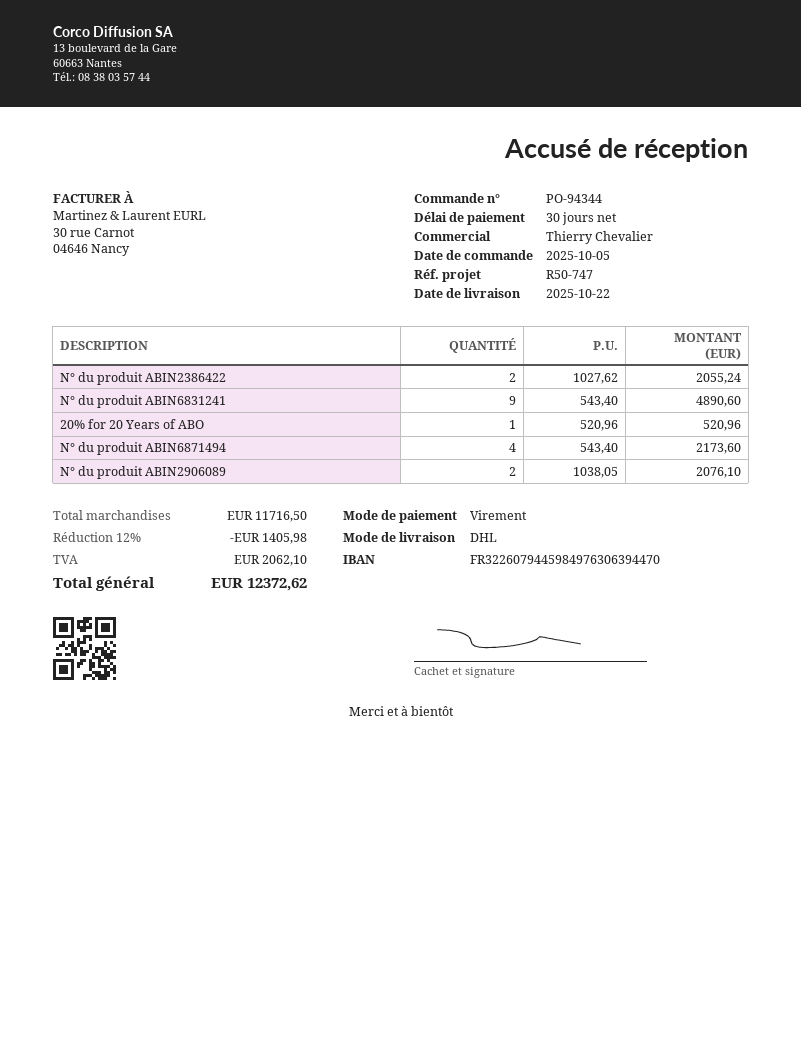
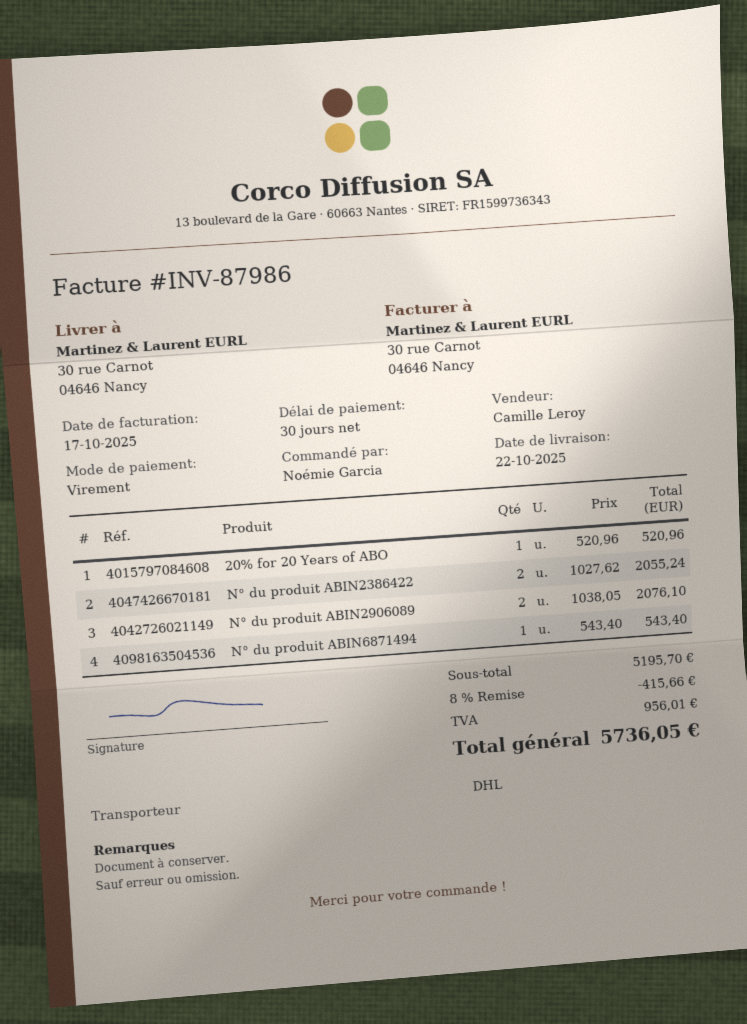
sales rep: Thierry Chevalier -> Camille Leroy
N° du produit ABIN6831241: 9 x 543.40 = 4890.60 -> none
N° du produit ABIN6871494: 4 x 543.40 = 2173.60 -> 1 x 543.40 = 543.40
subtotal: 11716.50 -> 5195.70
discount: 12% = 1405.98 -> 8% = 415.66
tax: 2062.10 -> 956.01
total: 12372.62 -> 5736.05

